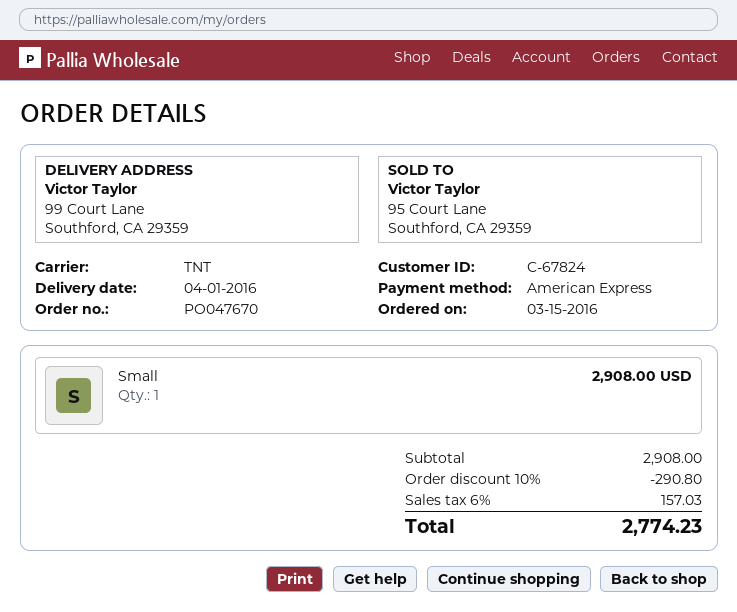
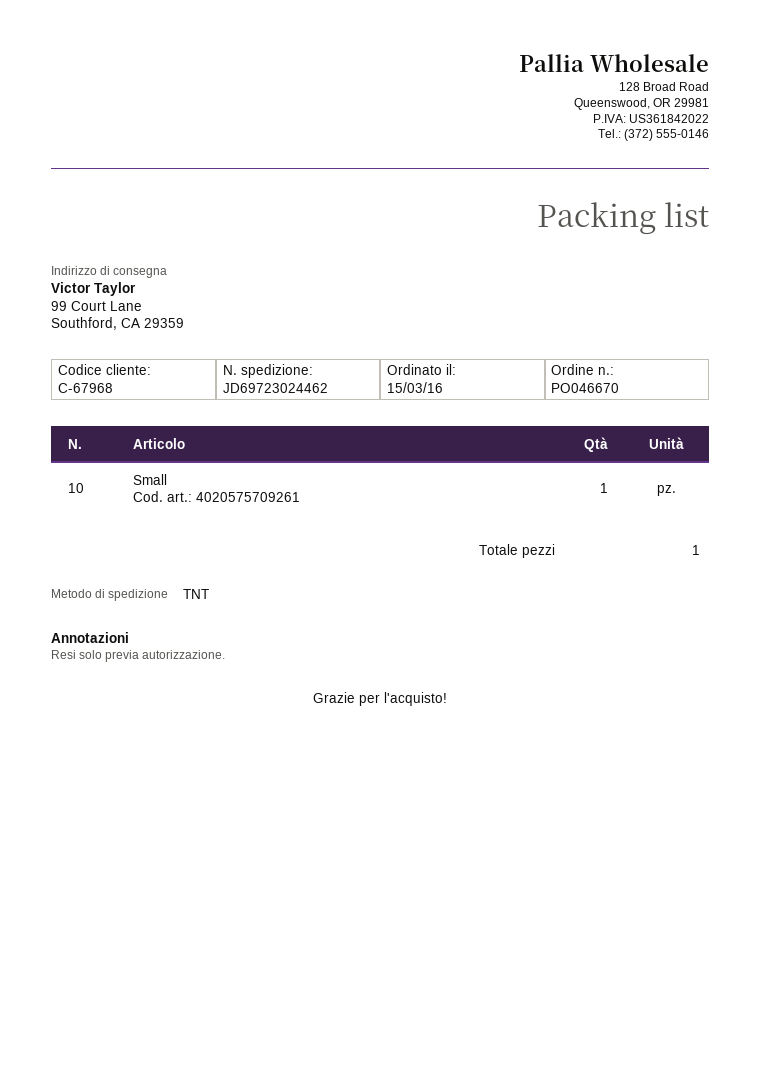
order number: PO047670 -> PO046670
customer number: C-67824 -> C-67968

